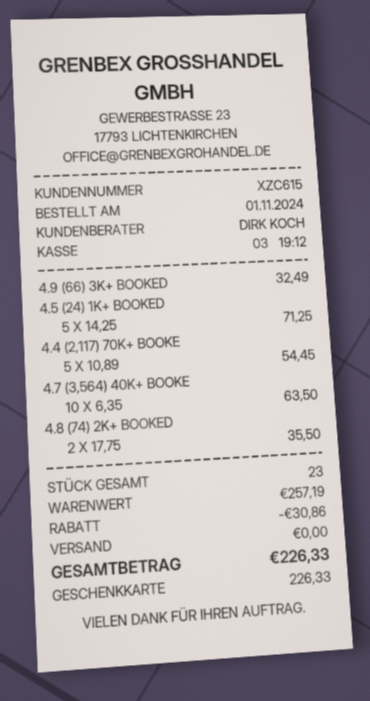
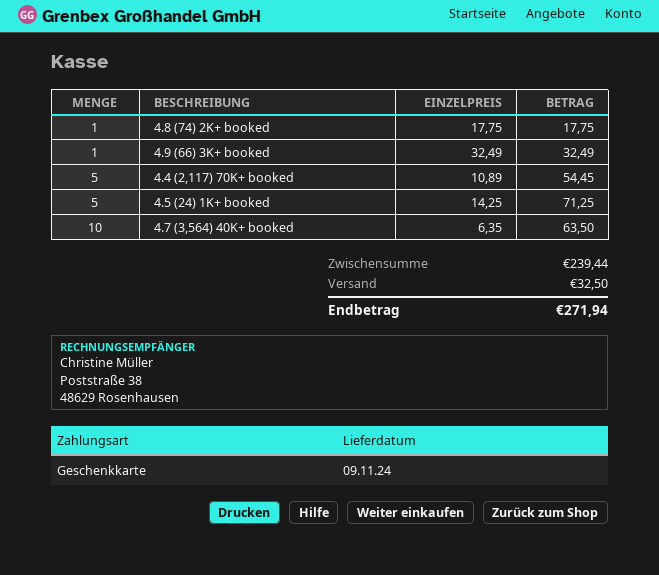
4.8 (74) 2K+ BOOKED: 2 x 17.75 = 35.50 -> 1 x 17.75 = 17.75
subtotal: 257.19 -> 239.44
discount: 30.86 -> none
shipping: 0.00 -> 32.50
total: 226.33 -> 271.94

